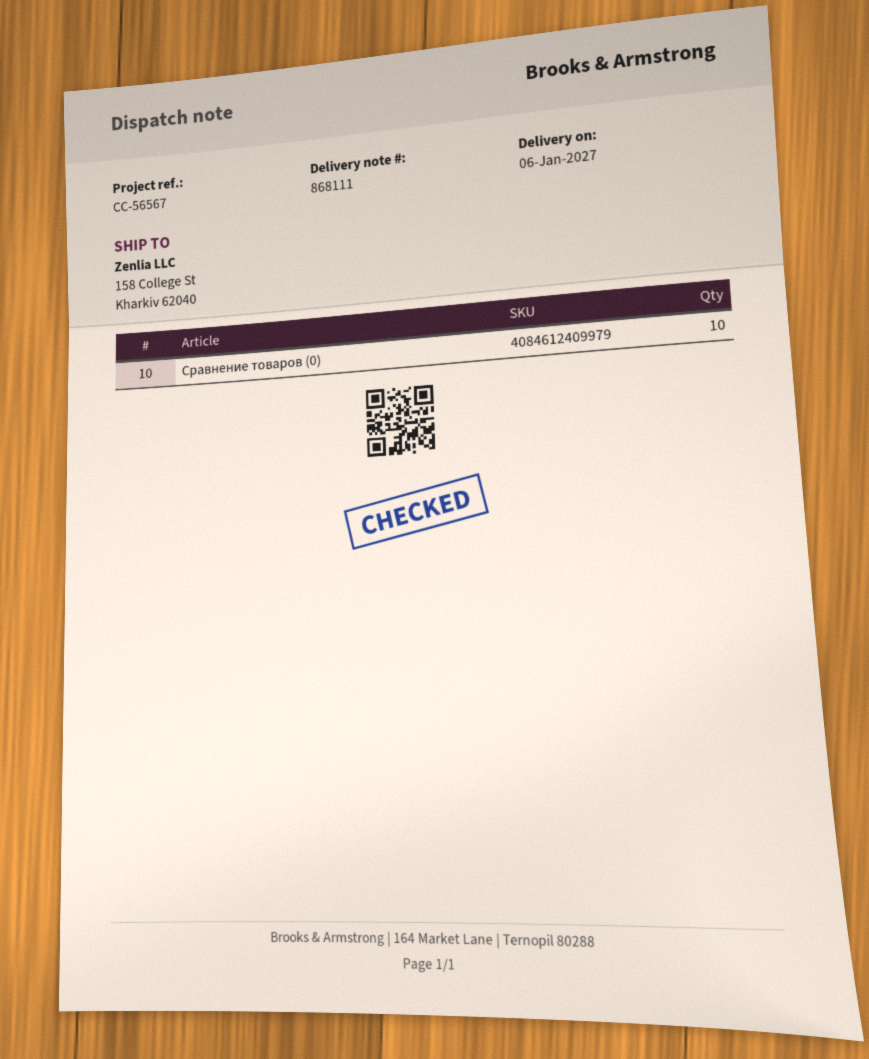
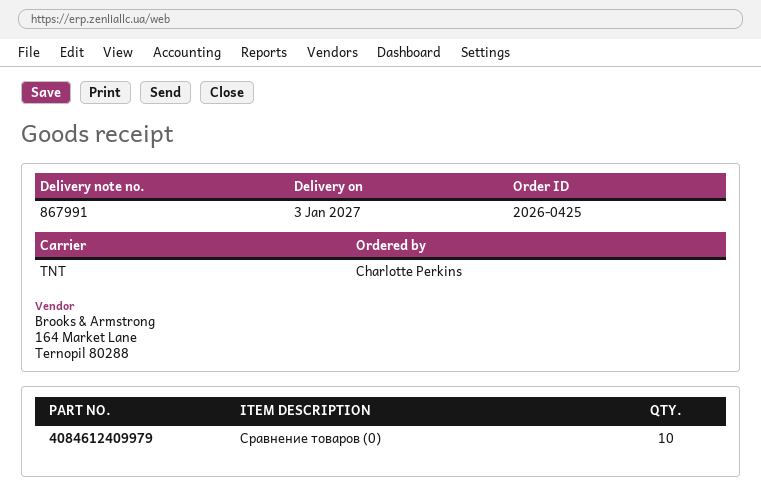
delivery note number: 868111 -> 867991
delivery date: 2027-01-06 -> 2027-01-03

